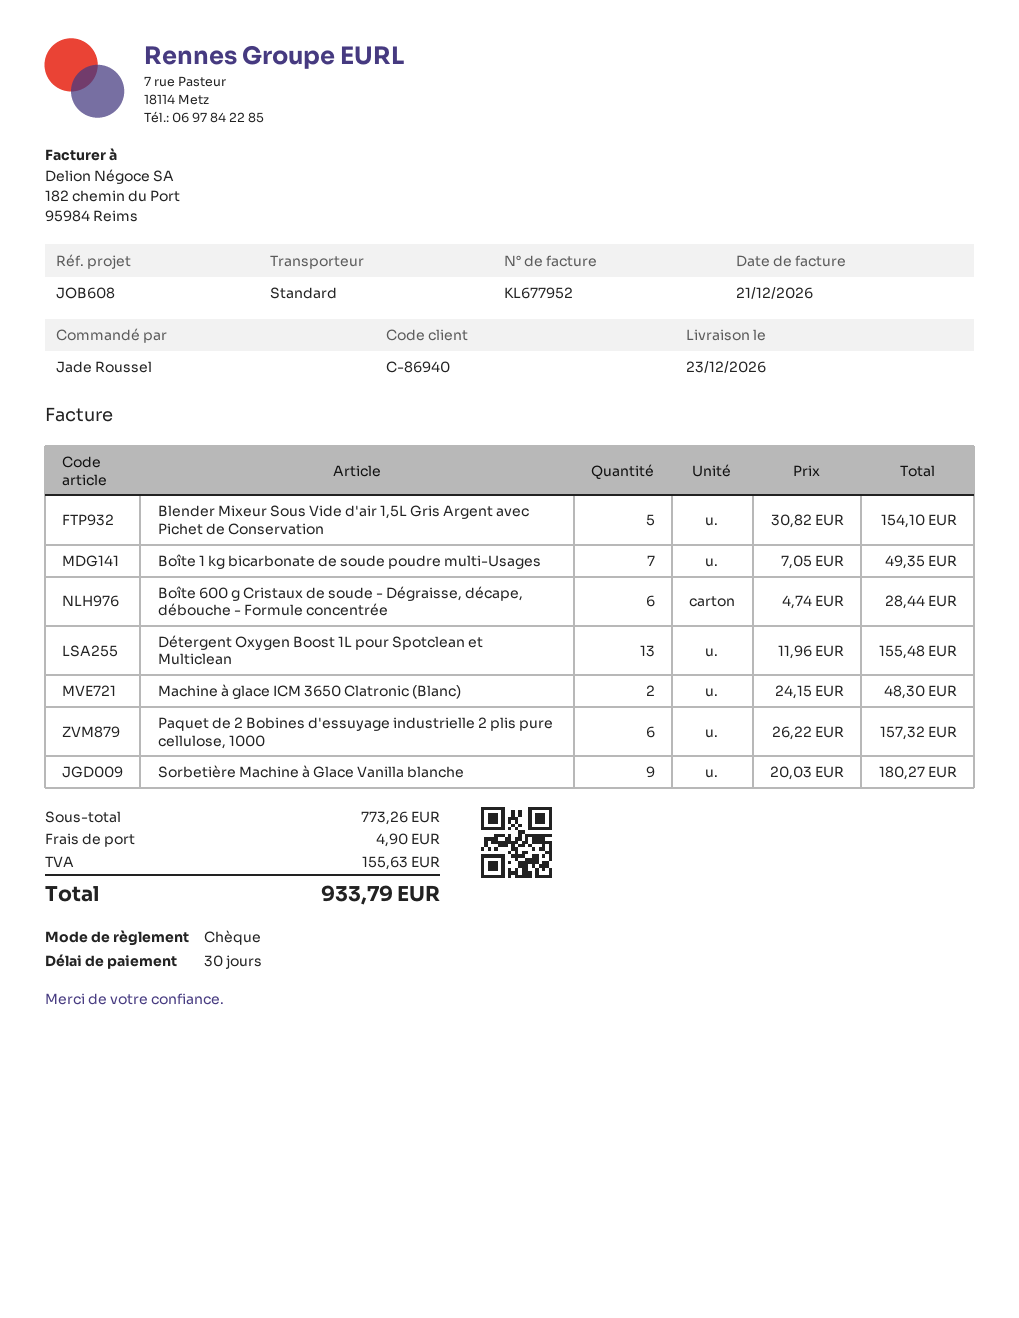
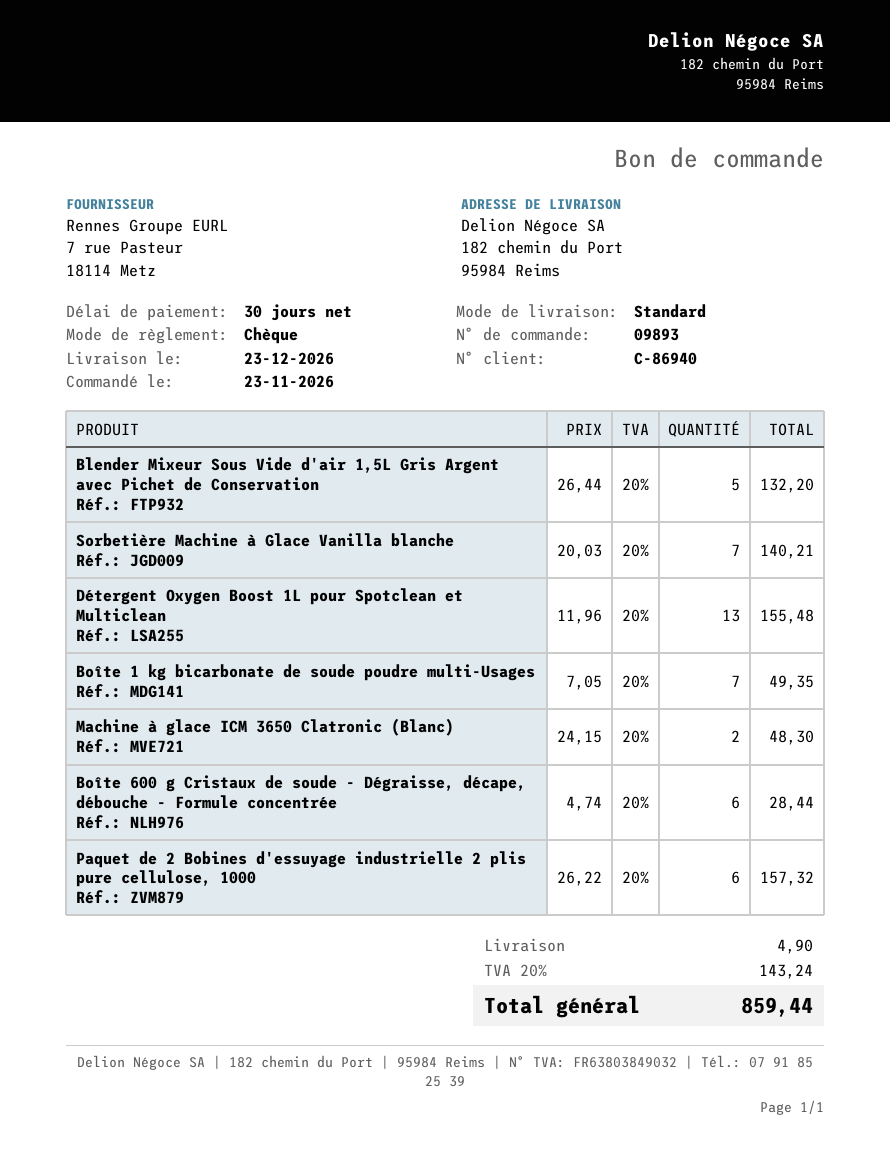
Blender Mixeur Sous Vide d'air 1,5L Gris Argent avec Pichet de Conservation: 5 x 30.82 = 154.10 -> 5 x 26.44 = 132.20
Sorbetière Machine à Glace Vanilla blanche: 9 x 20.03 = 180.27 -> 7 x 20.03 = 140.21
tax: 155.63 -> 143.24
total: 933.79 -> 859.44

